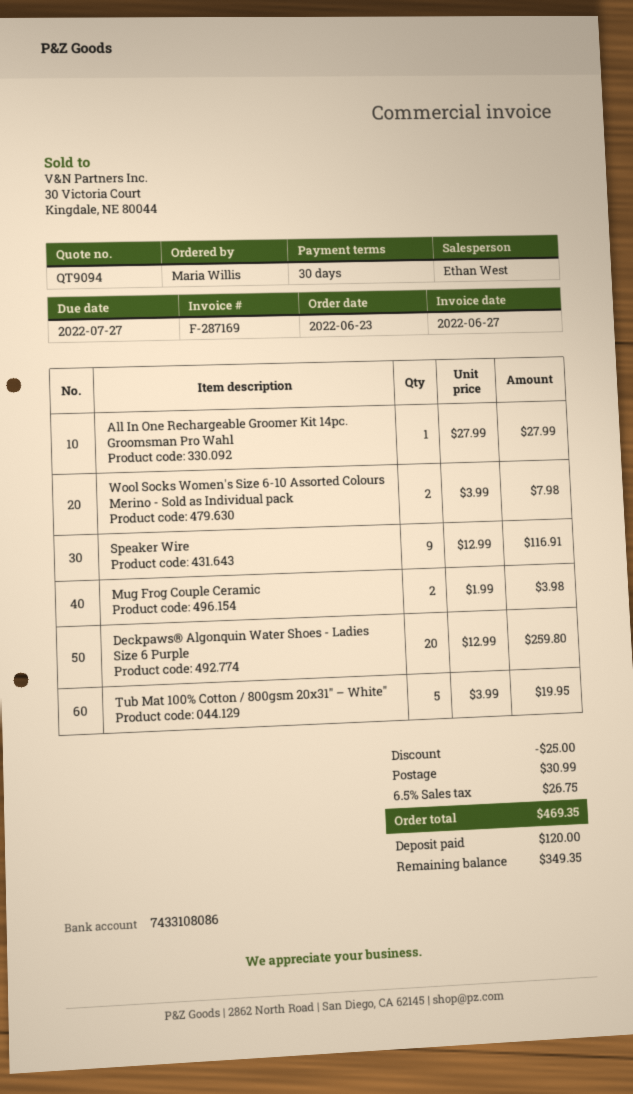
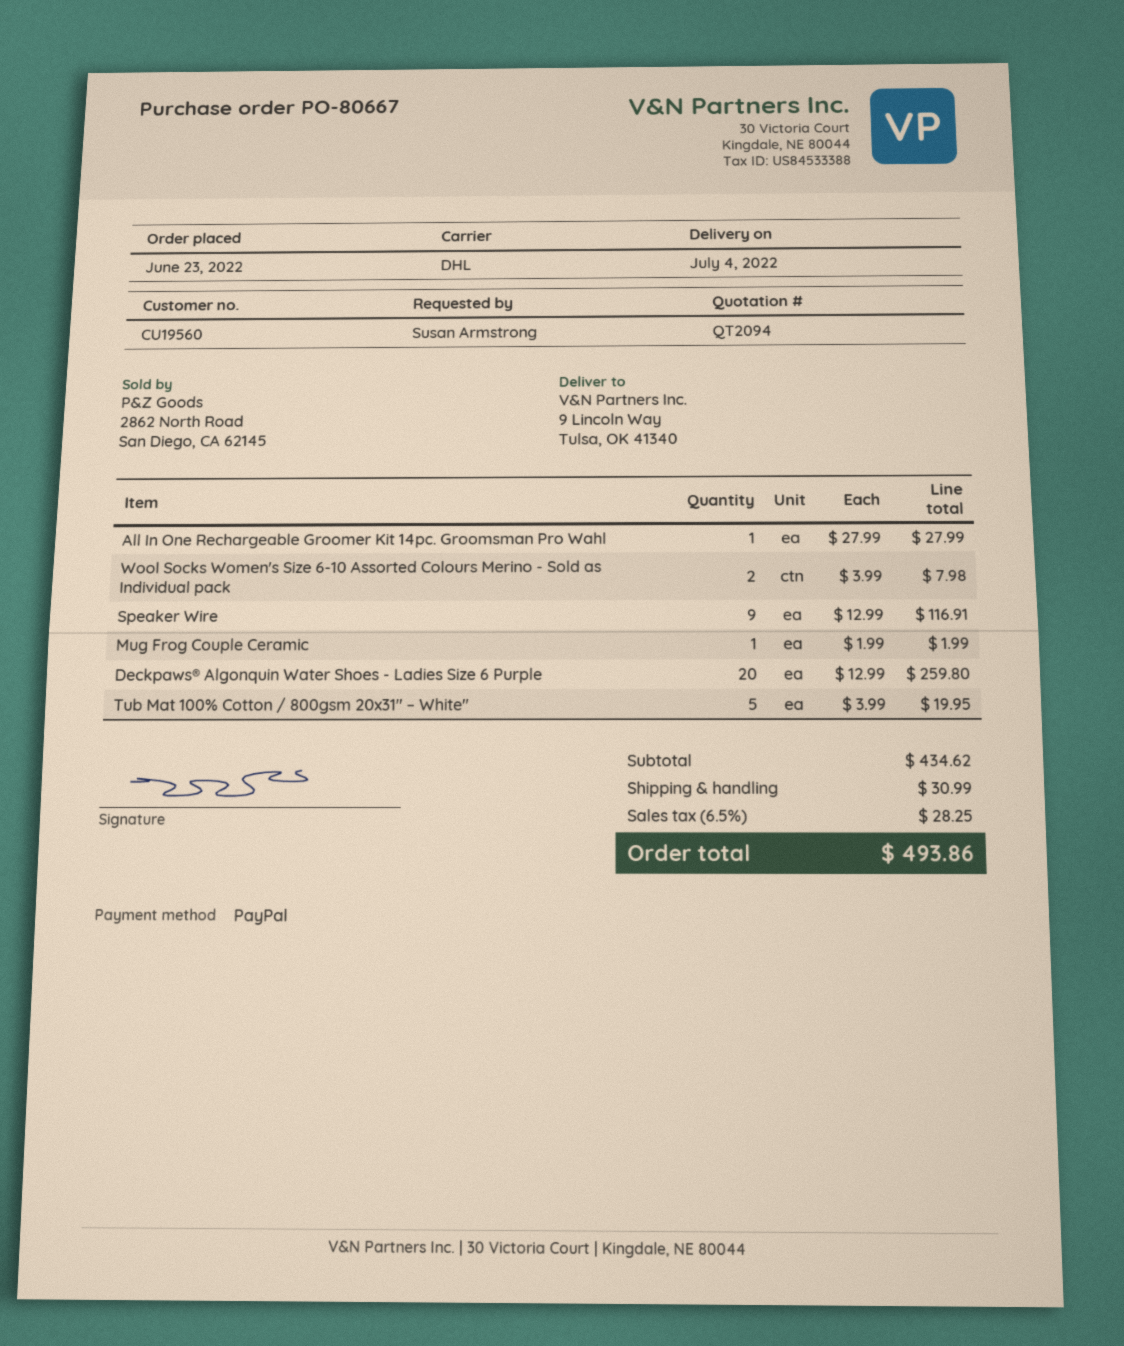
quote number: QT9094 -> QT2094
ordered by: Maria Willis -> Susan Armstrong
Mug Frog Couple Ceramic: 2 x 1.99 = 3.98 -> 1 x 1.99 = 1.99
discount: 25.00 -> none
tax: 6.5% = 26.75 -> 6.5% = 28.25
total: 469.35 -> 493.86

